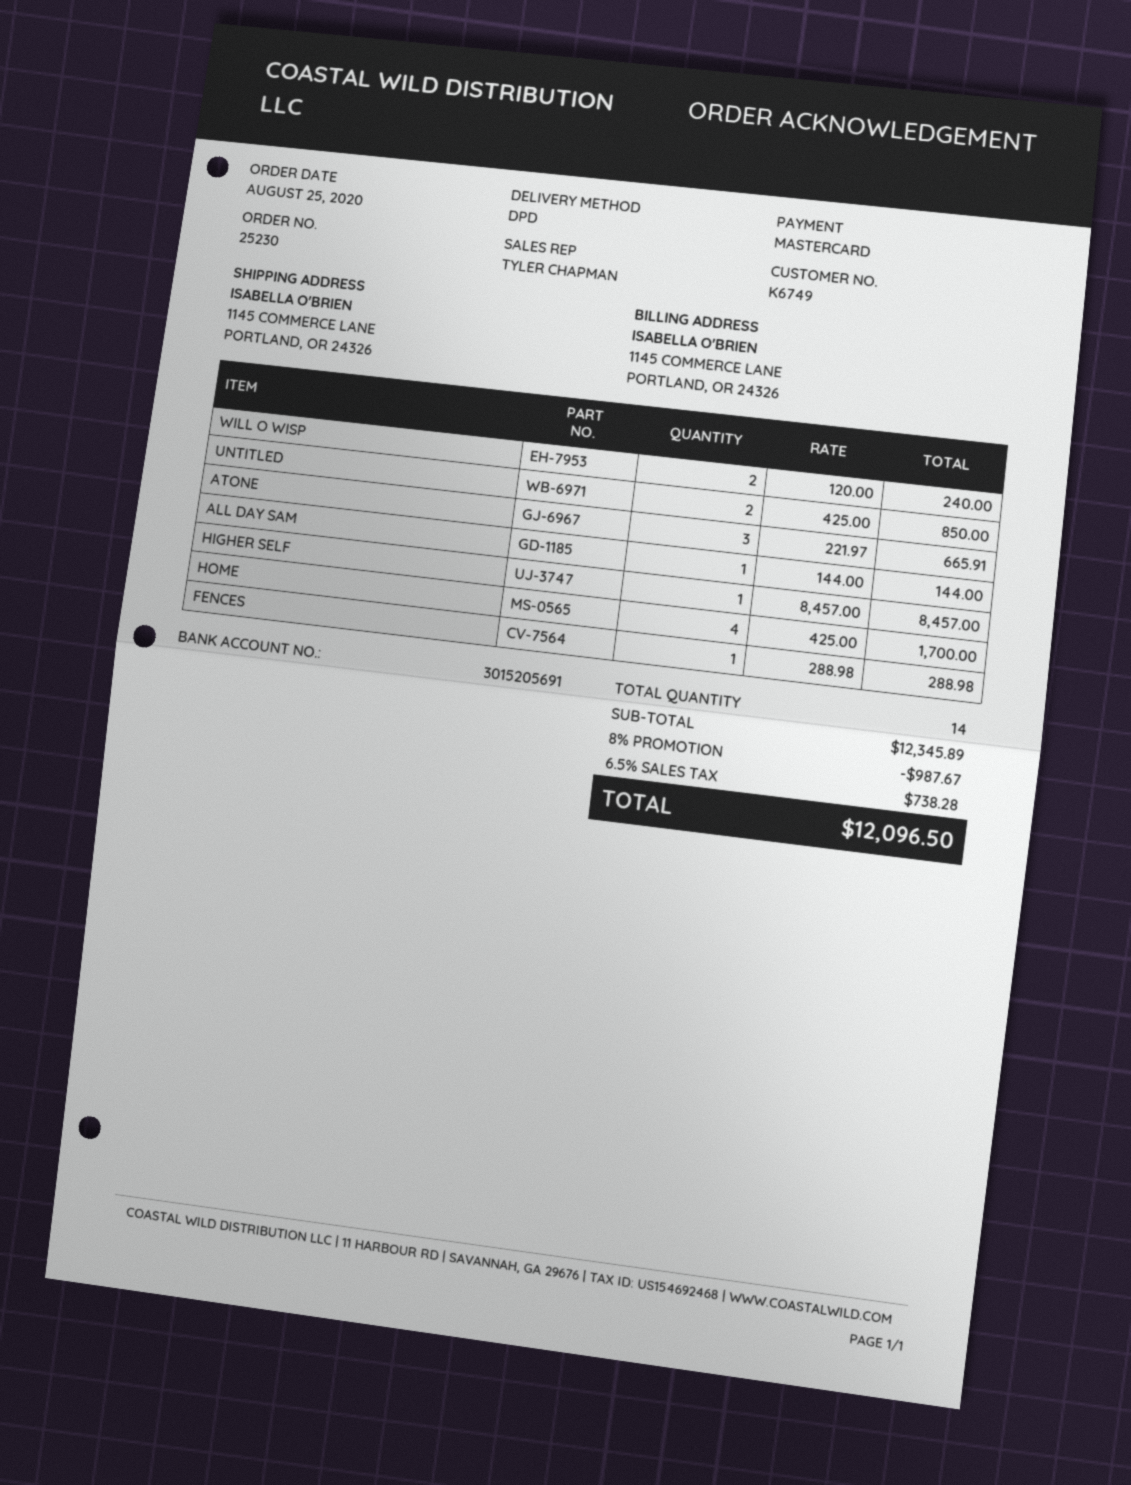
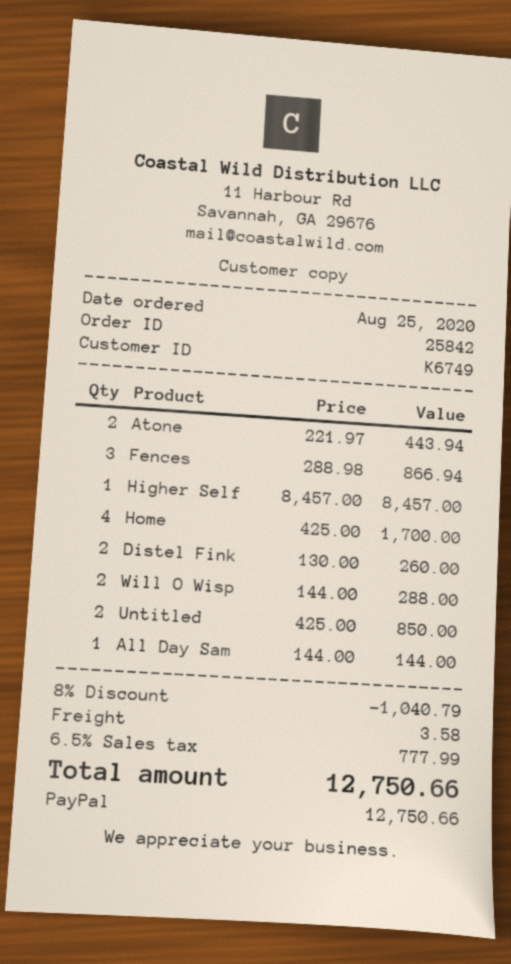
order number: 25230 -> 25842
payment method: Mastercard -> PayPal
WILL O WISP: 2 x 120.00 = 240.00 -> 2 x 144.00 = 288.00
ATONE: 3 x 221.97 = 665.91 -> 2 x 221.97 = 443.94
FENCES: 1 x 288.98 = 288.98 -> 3 x 288.98 = 866.94
Distel Fink: none -> 2 x 130.00 = 260.00
discount: 8% = 987.67 -> 8% = 1040.79
shipping: none -> 3.58
tax: 6.5% = 738.28 -> 6.5% = 777.99
total: 12096.50 -> 12750.66

